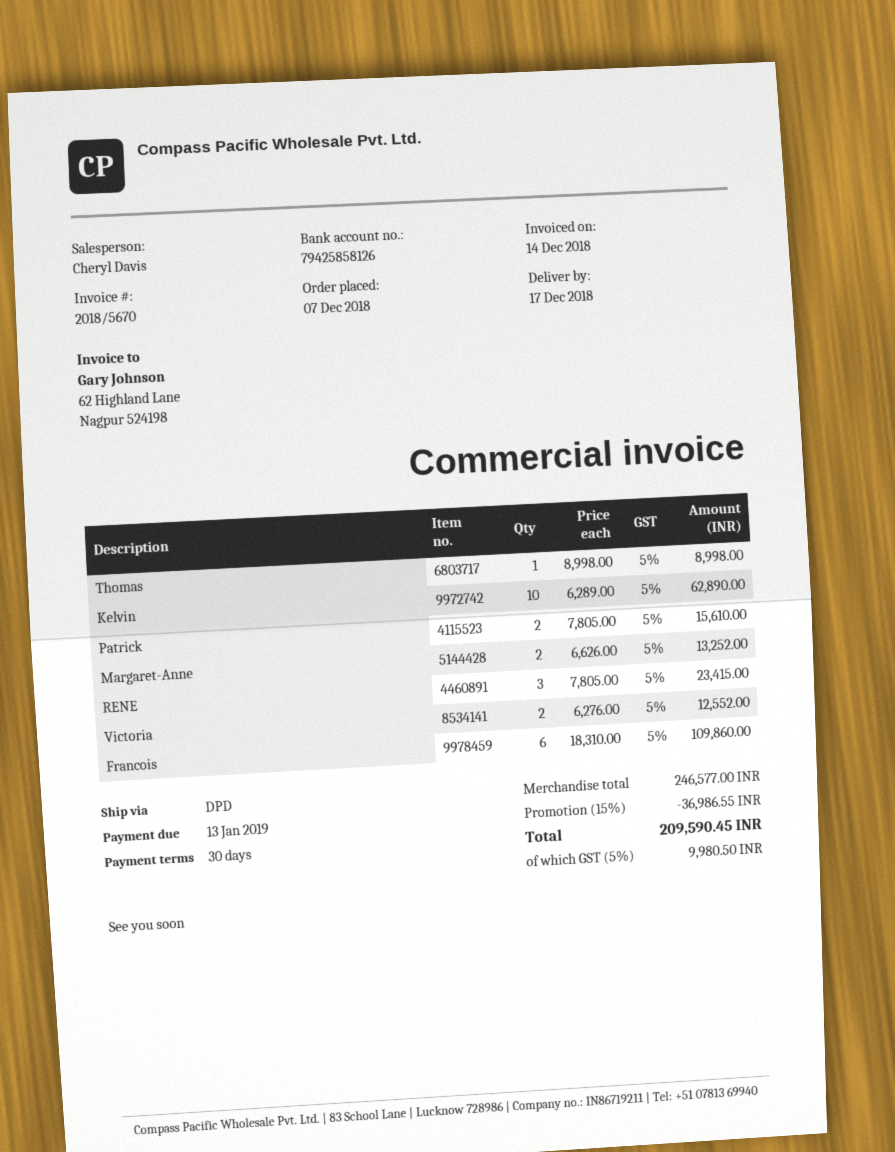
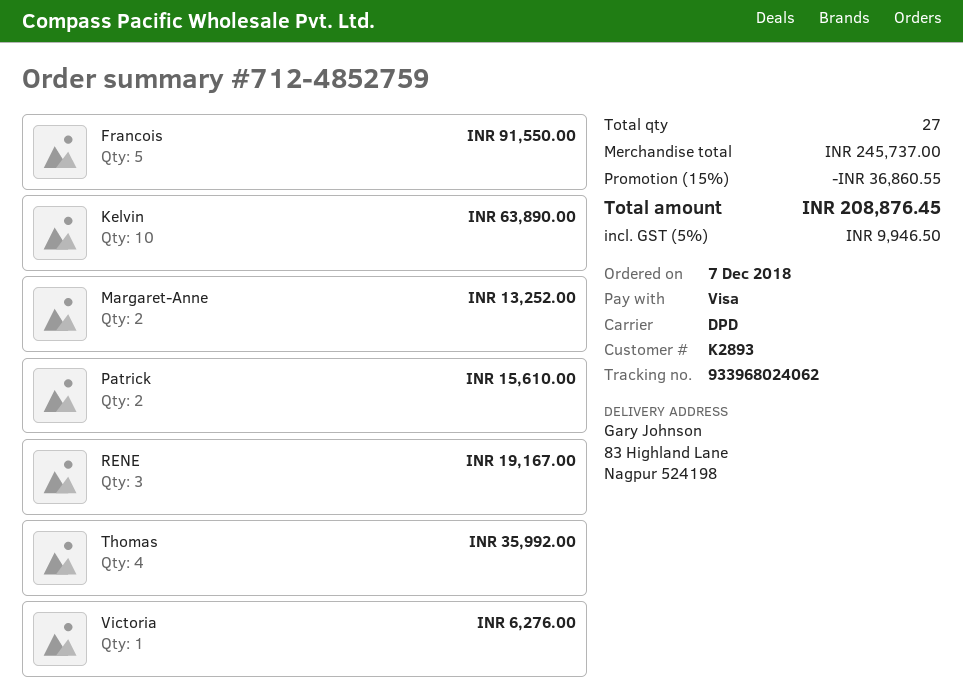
Thomas: 1 for 8998.00 -> 4 for 35992.00
Kelvin: 10 for 62890.00 -> 10 for 63890.00
RENE: 3 for 23415.00 -> 3 for 19167.00
Victoria: 2 for 12552.00 -> 1 for 6276.00
Francois: 6 for 109860.00 -> 5 for 91550.00
subtotal: 246577.00 -> 245737.00
discount: 15% = 36986.55 -> 15% = 36860.55
tax: 5% = 9980.50 -> 5% = 9946.50
total: 209590.45 -> 208876.45

